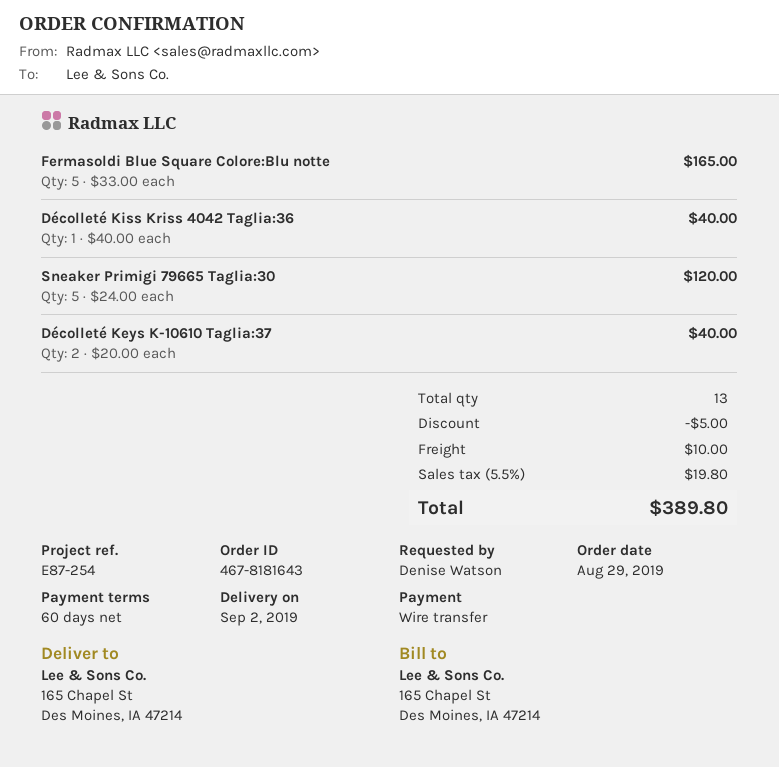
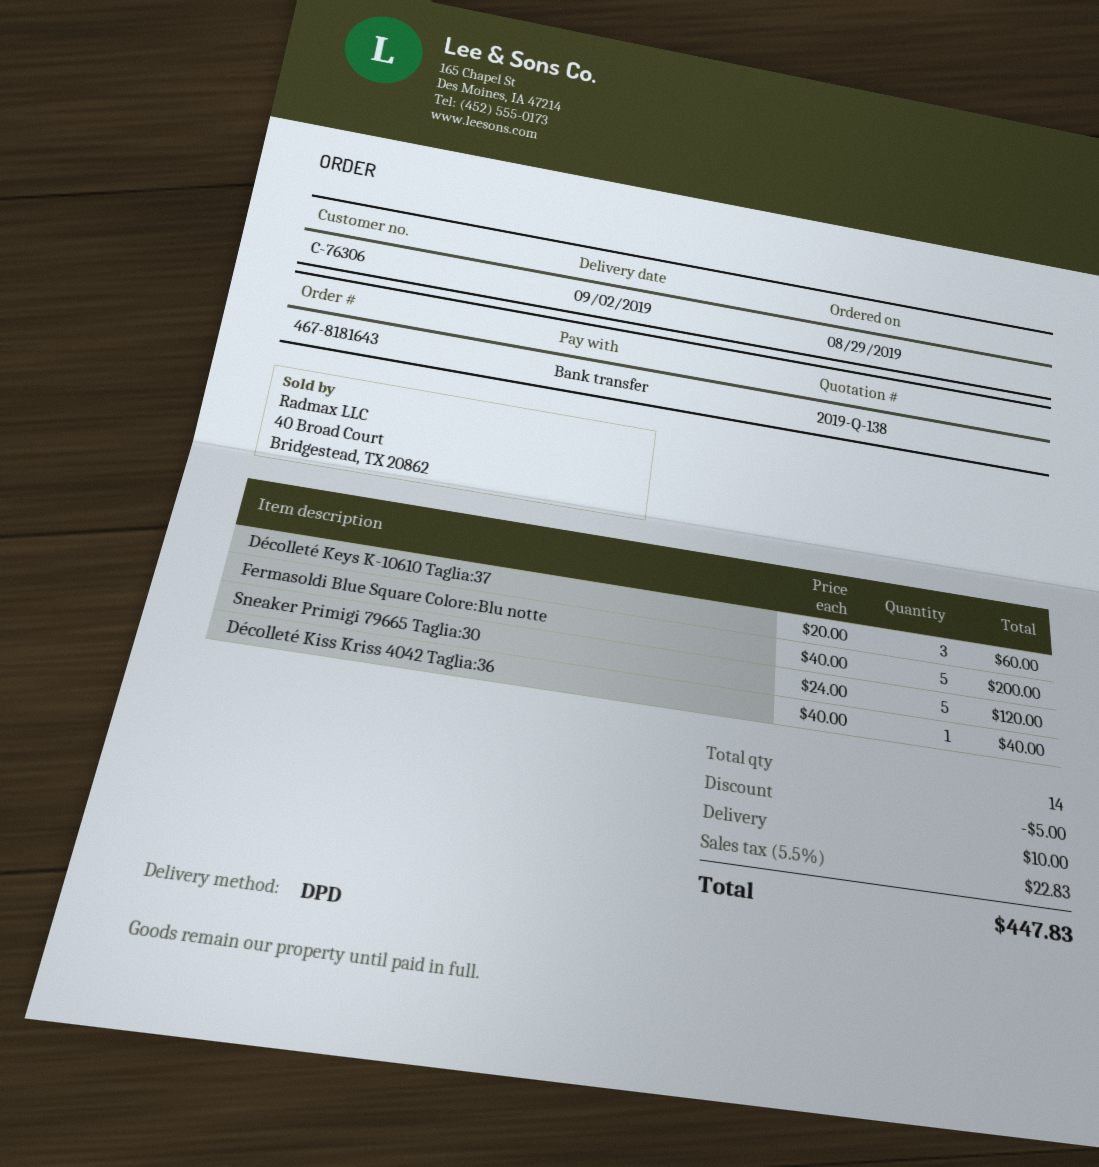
Fermasoldi Blue Square Colore:Blu notte: 5 x 33.00 = 165.00 -> 5 x 40.00 = 200.00
Décolleté Keys K-10610 Taglia:37: 2 x 20.00 = 40.00 -> 3 x 20.00 = 60.00
total quantity: 13 -> 14
tax: 5.5% = 19.80 -> 5.5% = 22.83
total: 389.80 -> 447.83

